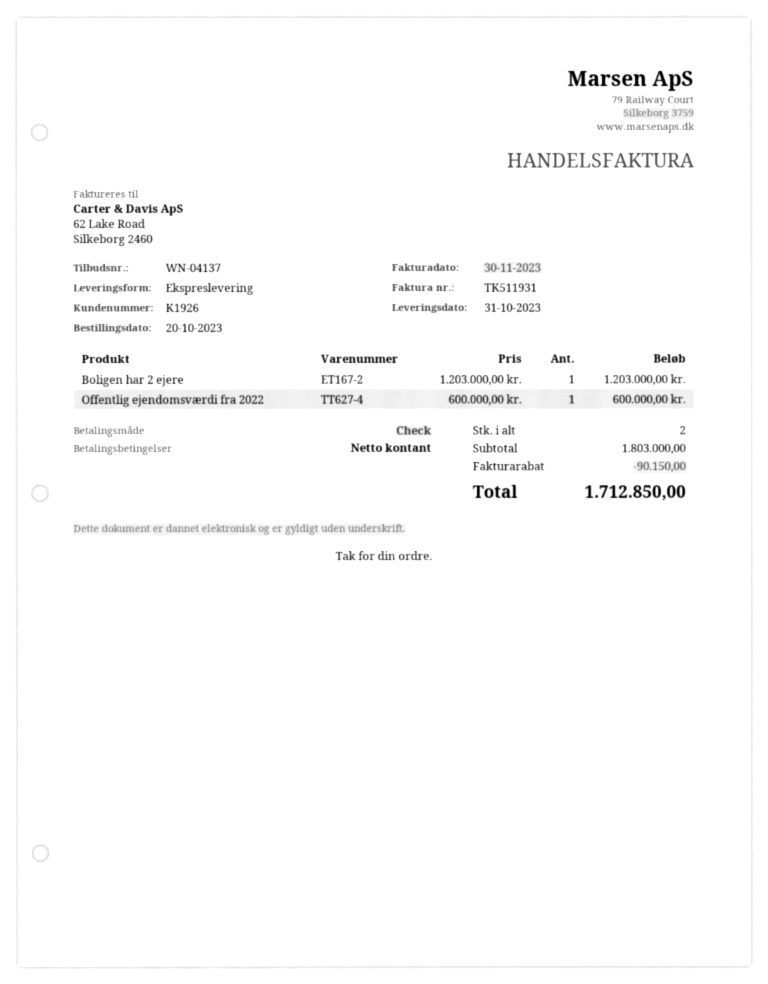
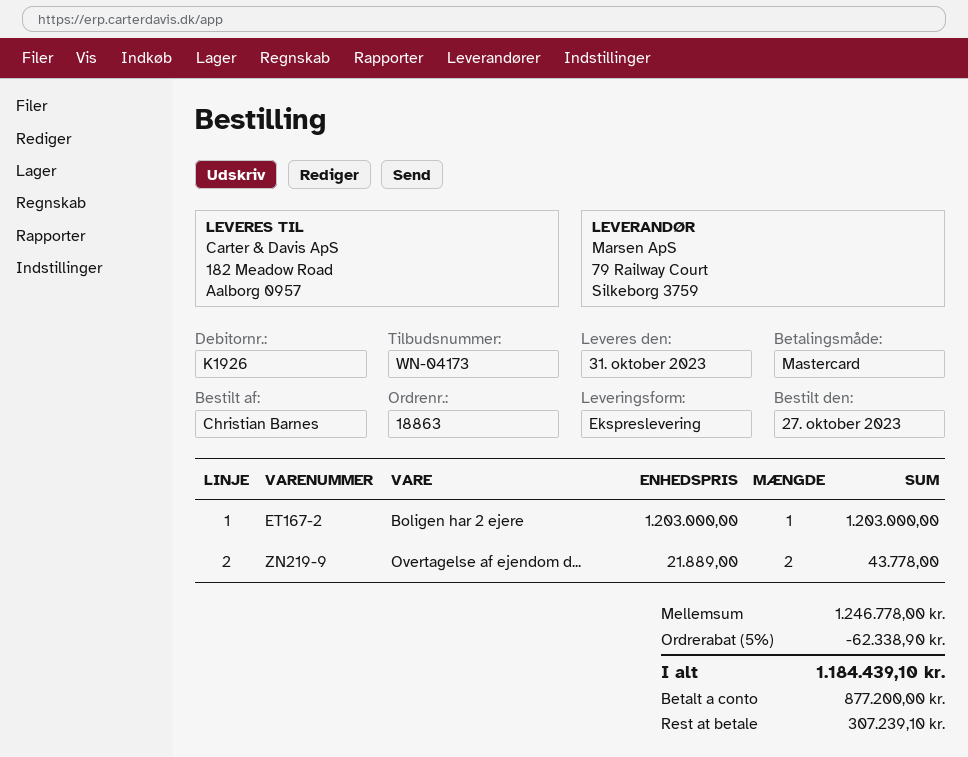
quote number: WN-04137 -> WN-04173
order date: 2023-10-20 -> 2023-10-27
payment method: cheque -> Mastercard
Offentlig ejendomsværdi fra 2022: 1 x 600000.00 = 600000.00 -> none
Overtagelse af ejendom d...: none -> 2 x 21889.00 = 43778.00
subtotal: 1803000.00 -> 1246778.00
discount: 90150.00 -> 62338.90
total: 1712850.00 -> 1184439.10

